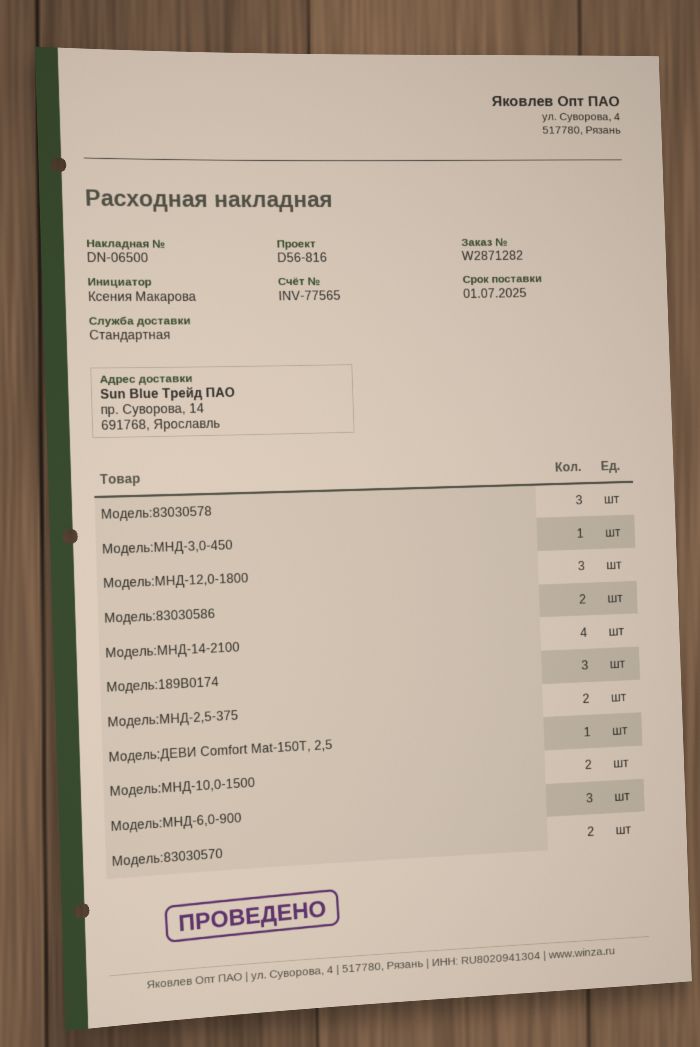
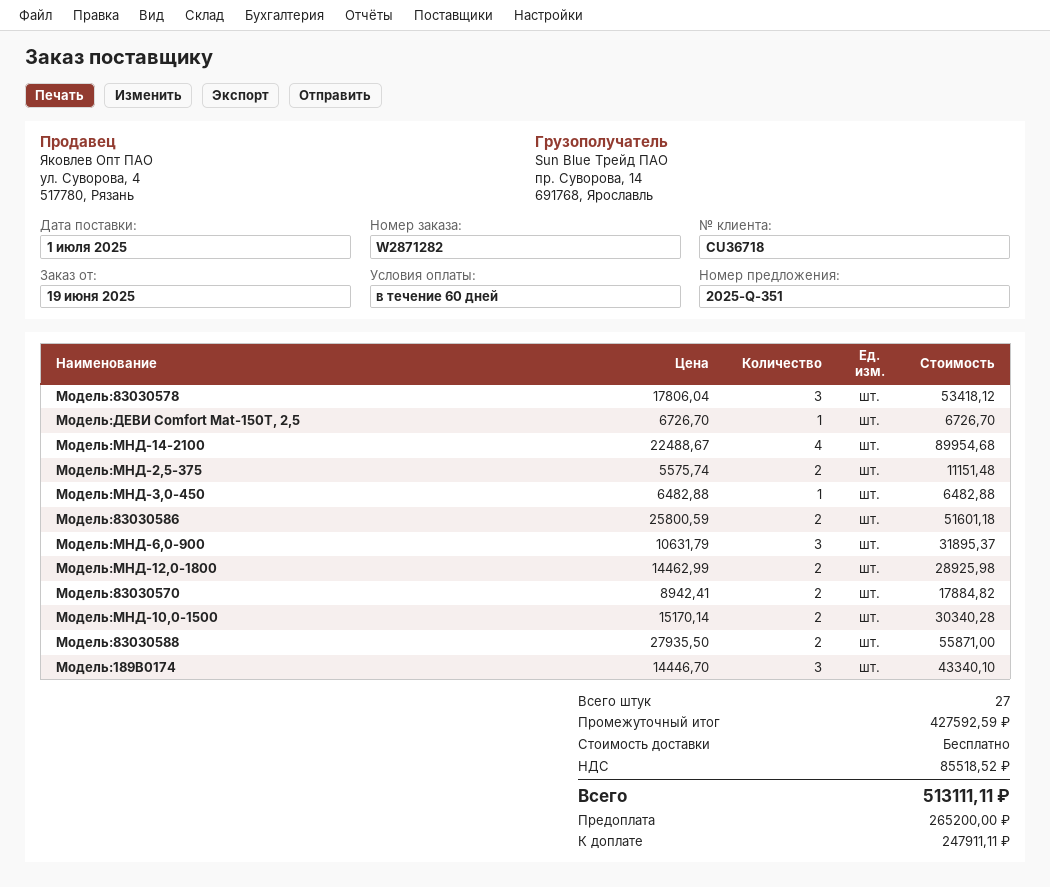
Модель:МНД-12,0-1800: 3 -> 2
Модель:83030588: none -> 2

